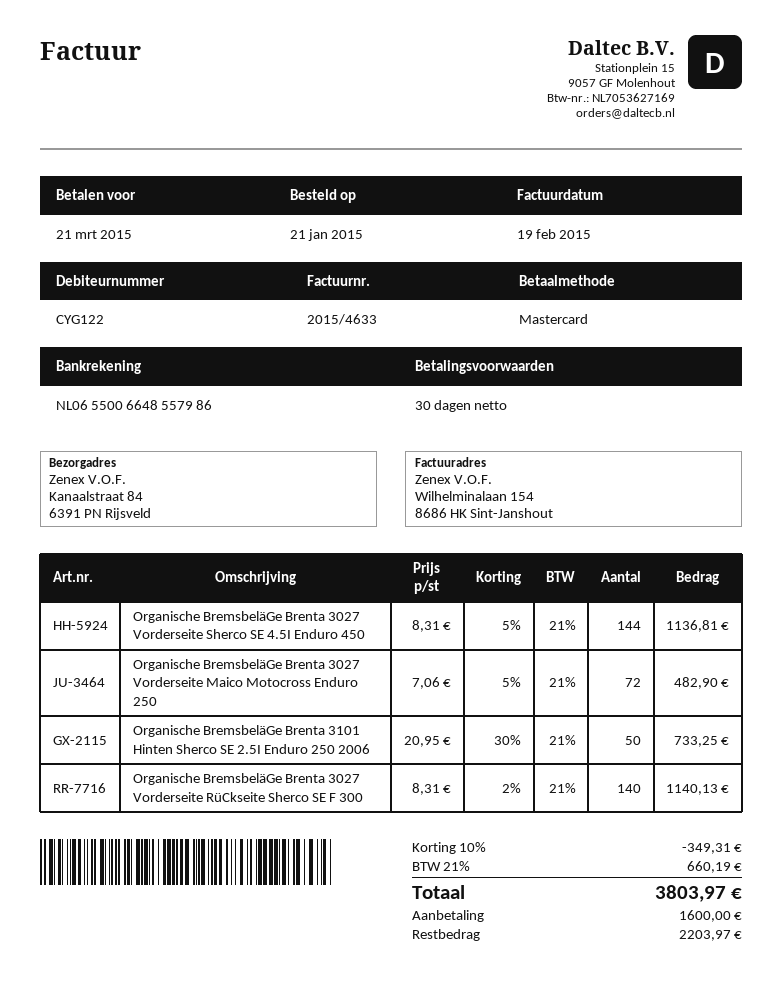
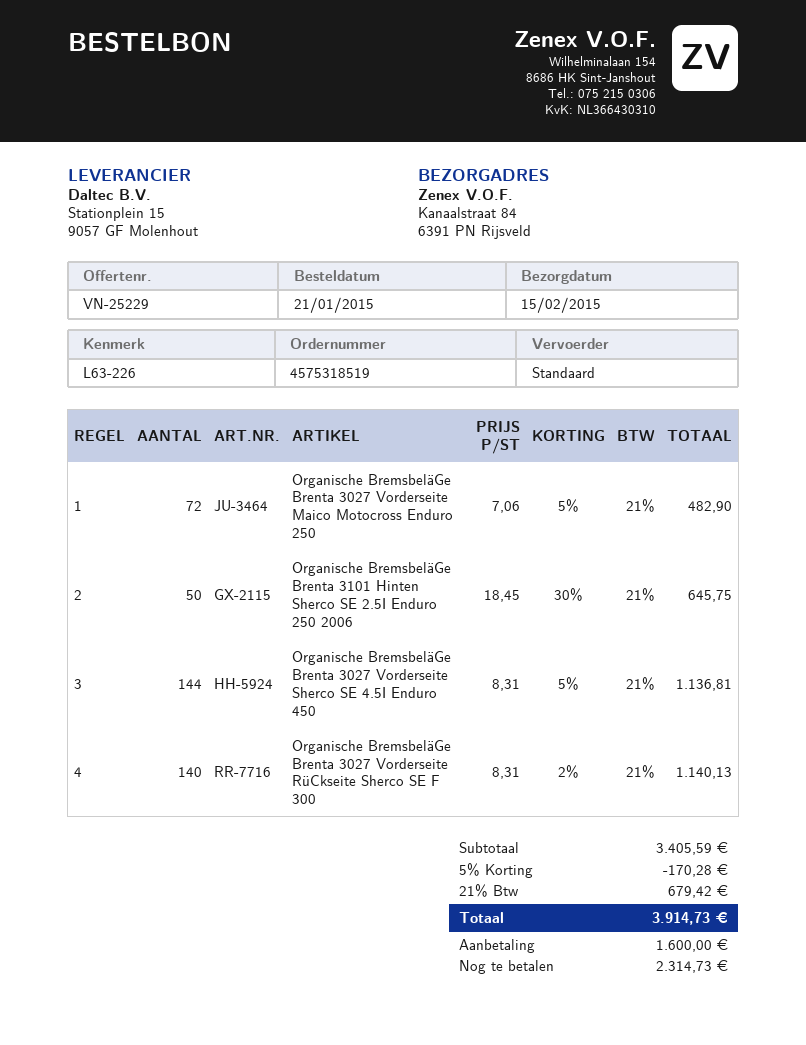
Organische BremsbeläGe Brenta 3101 Hinten Sherco SE 2.5I Enduro 250 2006: 50 x 20.95 - 30% = 733.25 -> 50 x 18.45 - 30% = 645.75
discount: 10% = 349.31 -> 5% = 170.28
tax: 21% = 660.19 -> 21% = 679.42
total: 3803.97 -> 3914.73
balance: 2203.97 -> 2314.73

